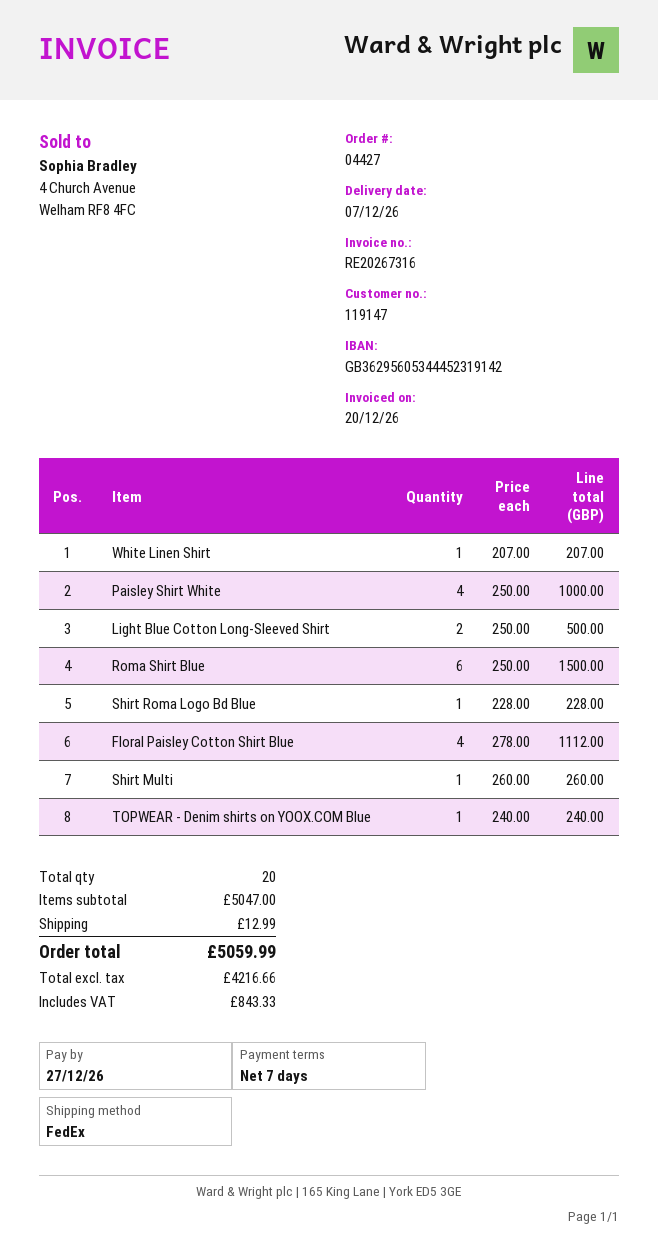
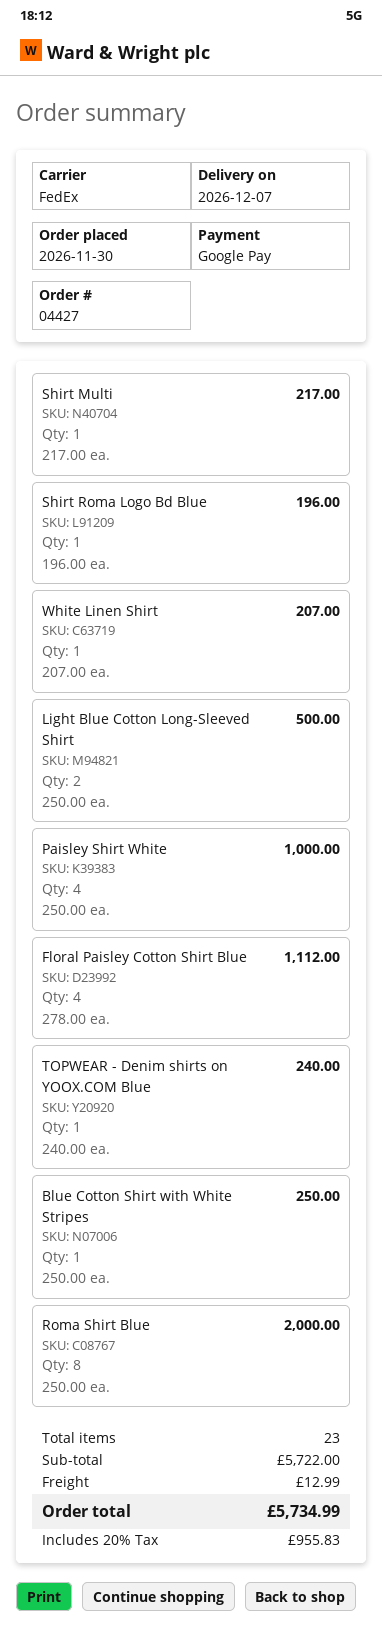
Roma Shirt Blue: 6 x 250.00 = 1500.00 -> 8 x 250.00 = 2000.00
Shirt Roma Logo Bd Blue: 1 x 228.00 = 228.00 -> 1 x 196.00 = 196.00
Shirt Multi: 1 x 260.00 = 260.00 -> 1 x 217.00 = 217.00
Blue Cotton Shirt with White Stripes: none -> 1 x 250.00 = 250.00
total quantity: 20 -> 23
subtotal: 5047.00 -> 5722.00
tax: 843.33 -> 955.83
total: 5059.99 -> 5734.99

